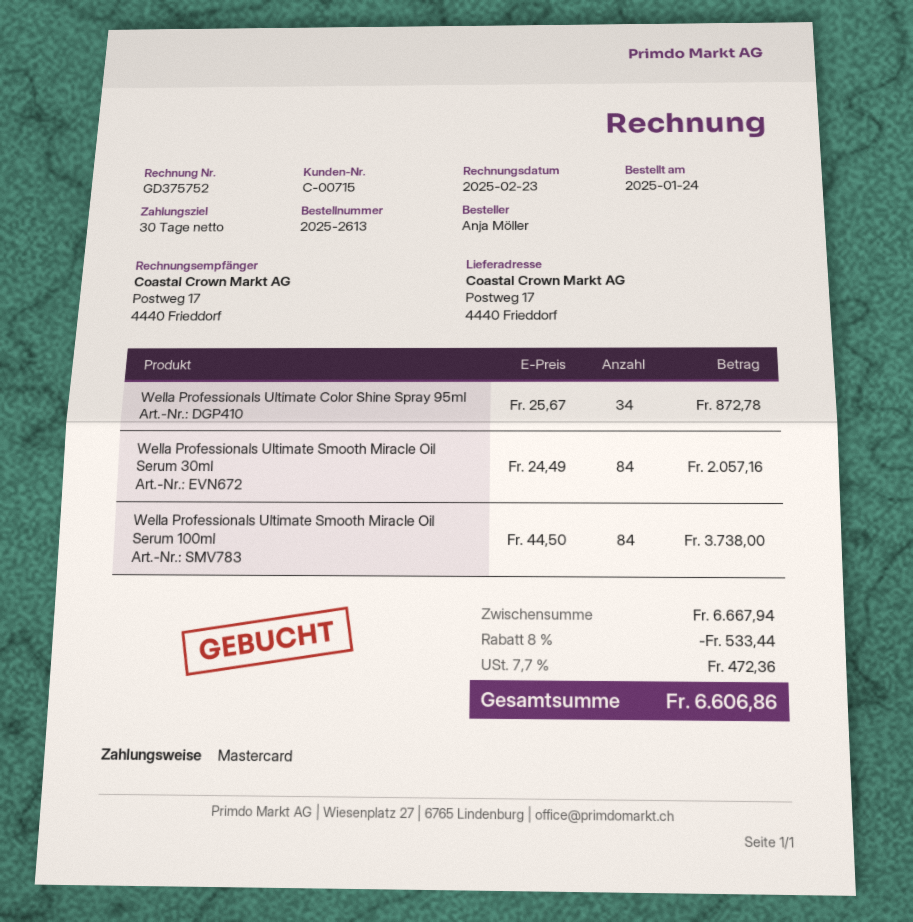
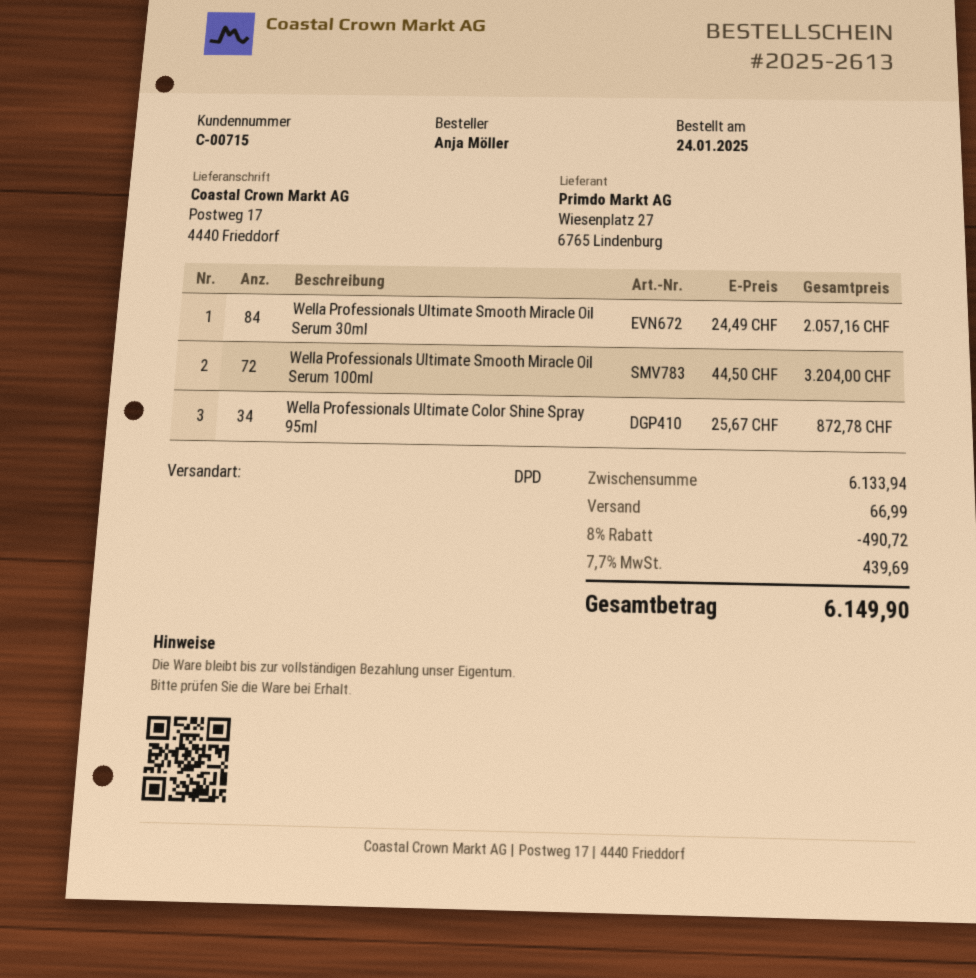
Wella Professionals Ultimate Smooth Miracle Oil Serum 100ml: 84 x 44.50 = 3738.00 -> 72 x 44.50 = 3204.00
subtotal: 6667.94 -> 6133.94
discount: 8% = 533.44 -> 8% = 490.72
shipping: none -> 66.99
tax: 7.7% = 472.36 -> 7.7% = 439.69
total: 6606.86 -> 6149.90

